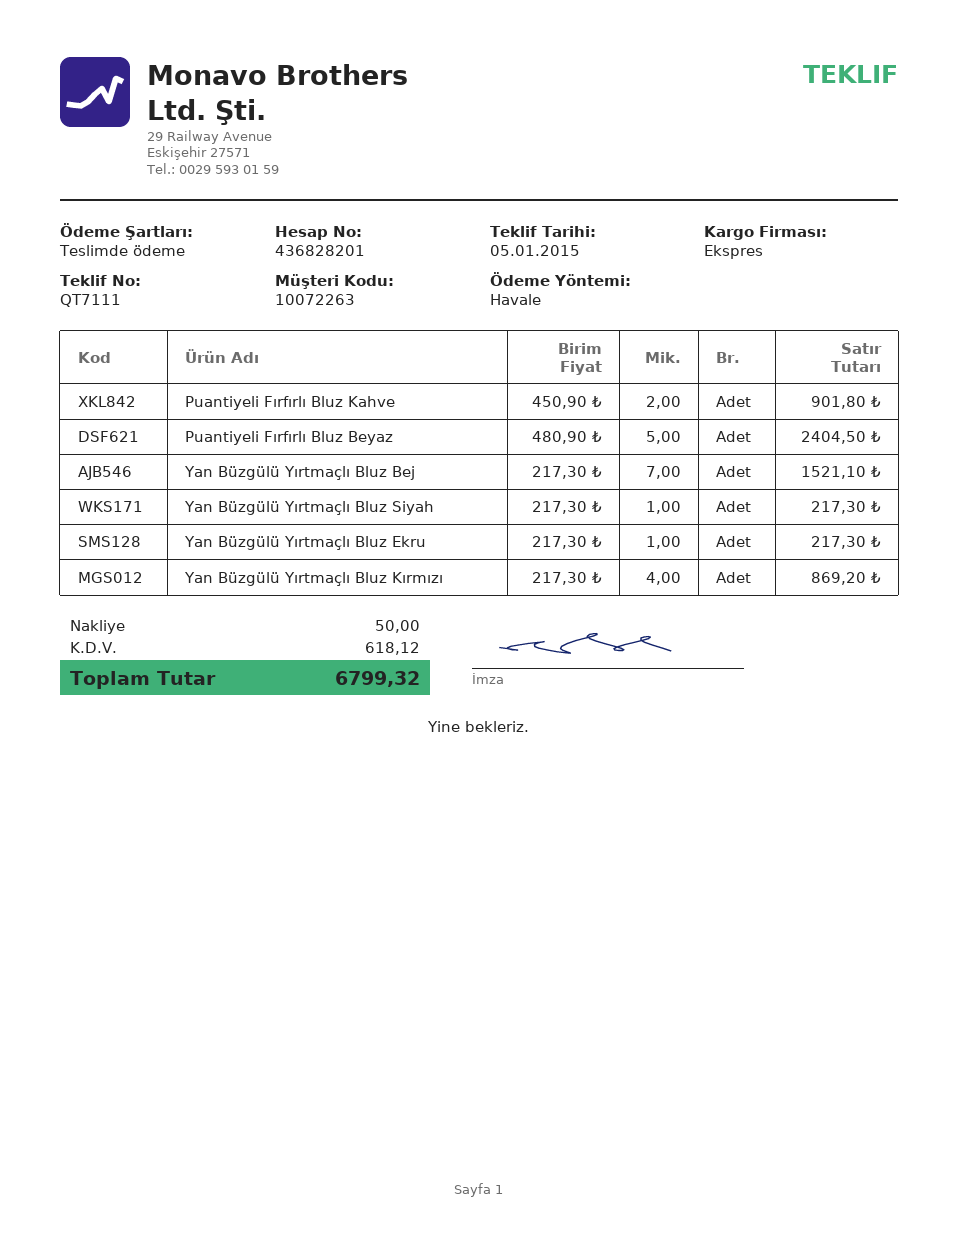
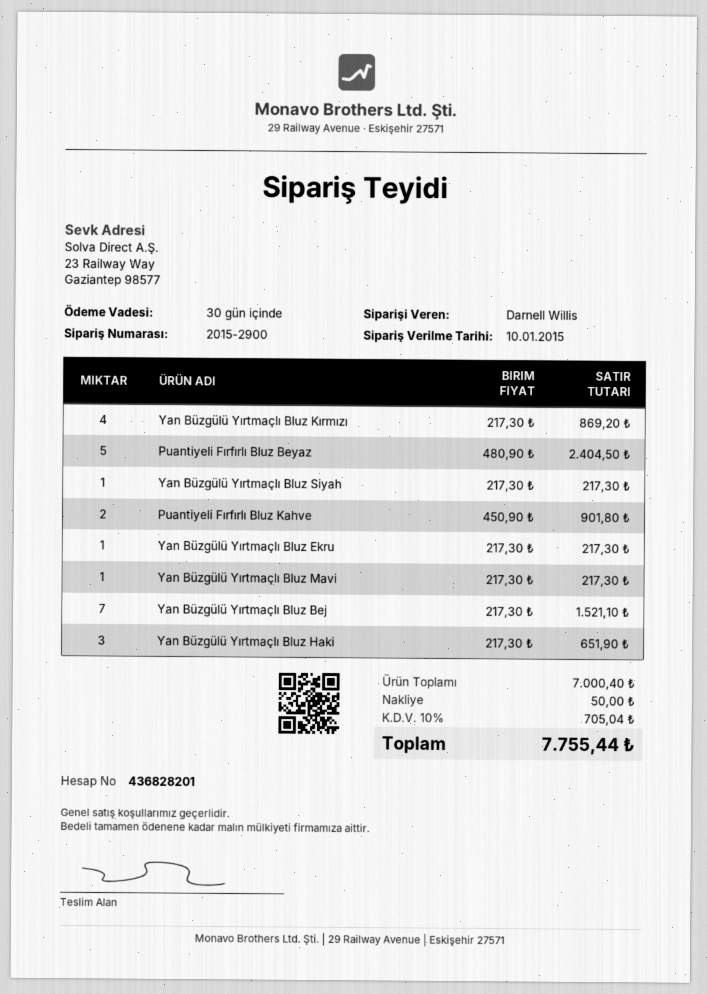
payment terms: on receipt -> 30 days
Yan Büzgülü Yırtmaçlı Bluz Mavi: none -> 1 x 217.30 = 217.30
Yan Büzgülü Yırtmaçlı Bluz Haki: none -> 3 x 217.30 = 651.90
tax: 618.12 -> 705.04
total: 6799.32 -> 7755.44

